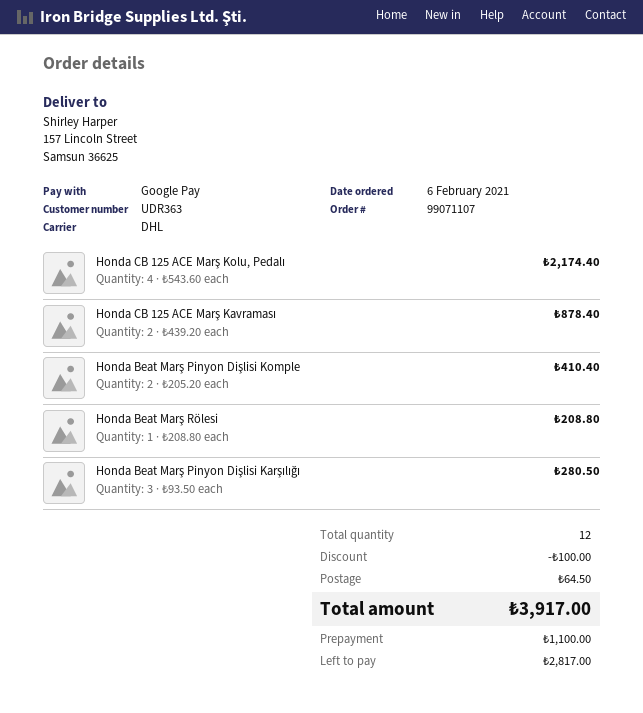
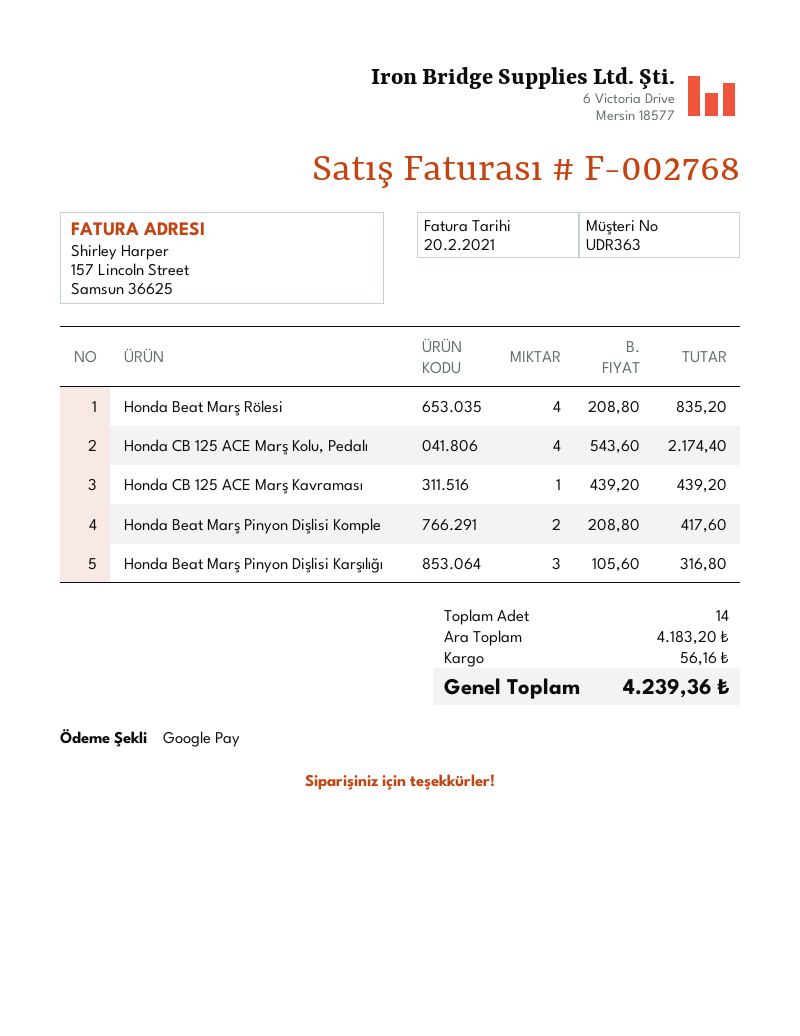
Honda CB 125 ACE Marş Kavraması: 2 x 439.20 = 878.40 -> 1 x 439.20 = 439.20
Honda Beat Marş Pinyon Dişlisi Komple: 2 x 205.20 = 410.40 -> 2 x 208.80 = 417.60
Honda Beat Marş Rölesi: 1 x 208.80 = 208.80 -> 4 x 208.80 = 835.20
Honda Beat Marş Pinyon Dişlisi Karşılığı: 3 x 93.50 = 280.50 -> 3 x 105.60 = 316.80
total quantity: 12 -> 14
discount: 100.00 -> none
shipping: 64.50 -> 56.16
total: 3917.00 -> 4239.36

